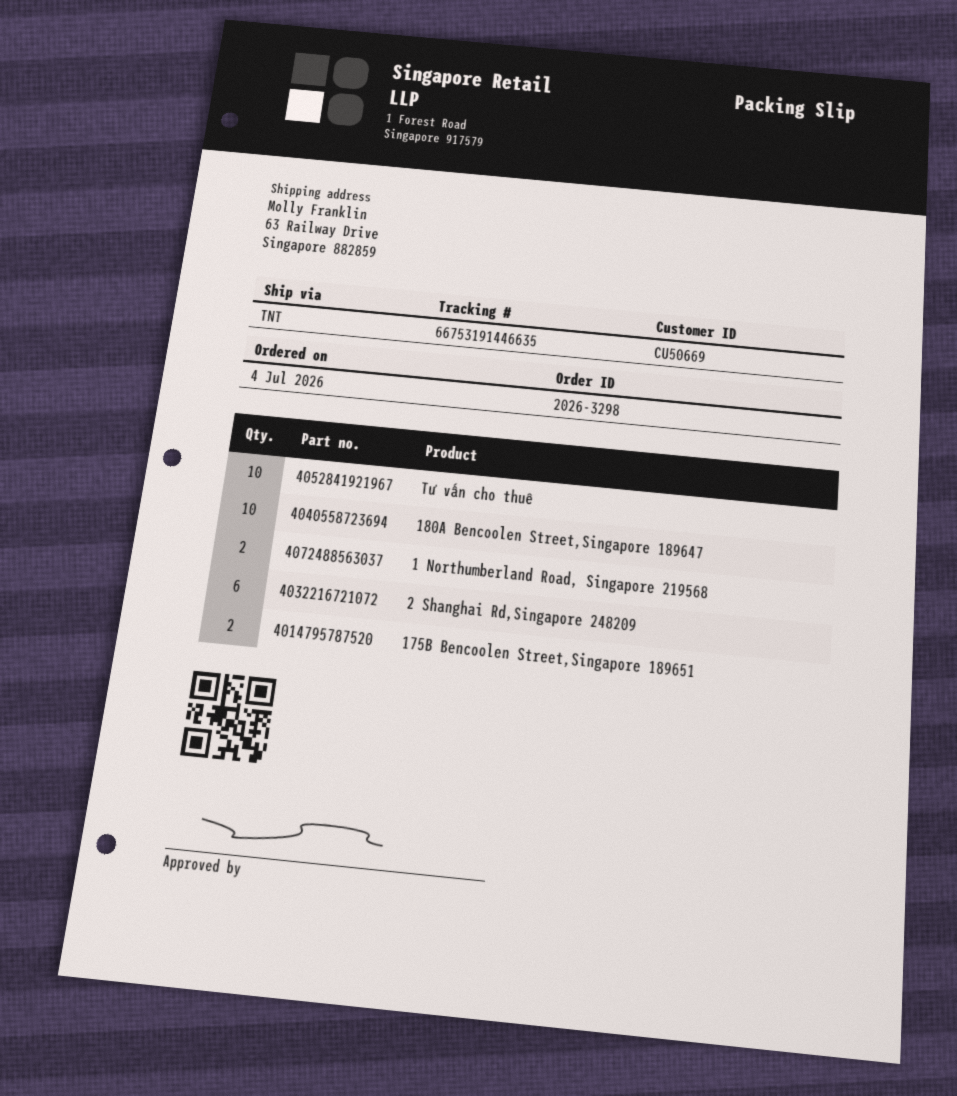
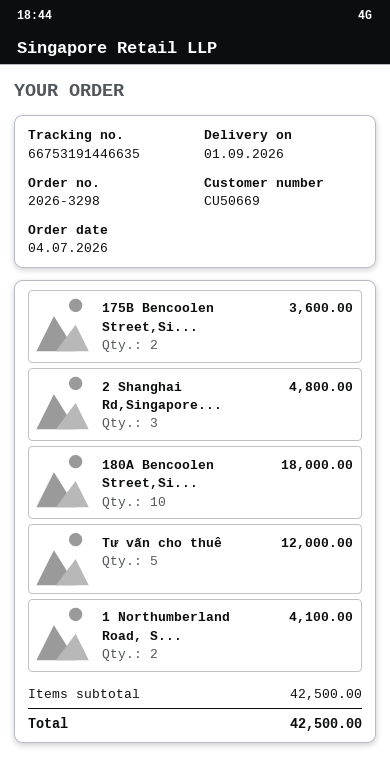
Tư vấn cho thuê: 10 -> 5
2 Shanghai Rd,Singapore 248209: 6 -> 3

